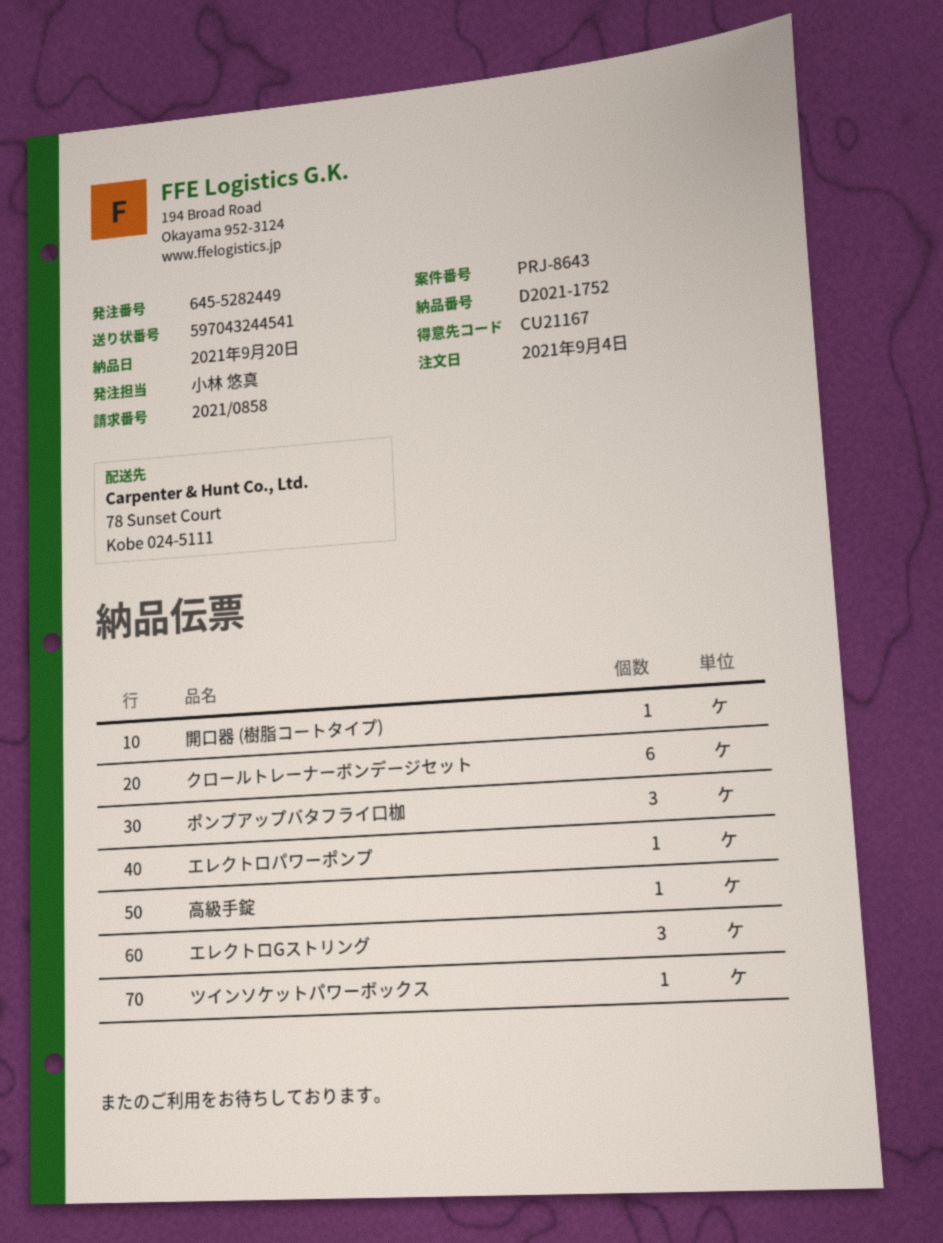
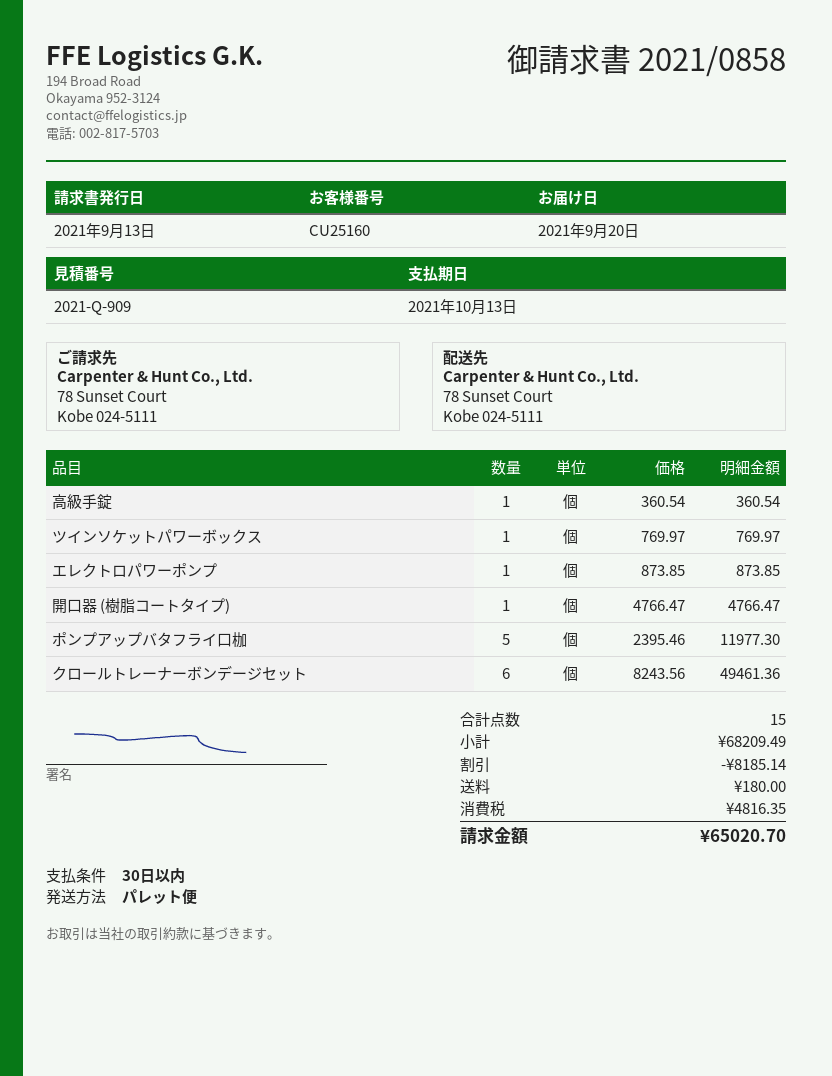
customer number: CU21167 -> CU25160
ポンプアップバタフライ口枷: 3 -> 5
エレクトロGストリング: 3 -> none

